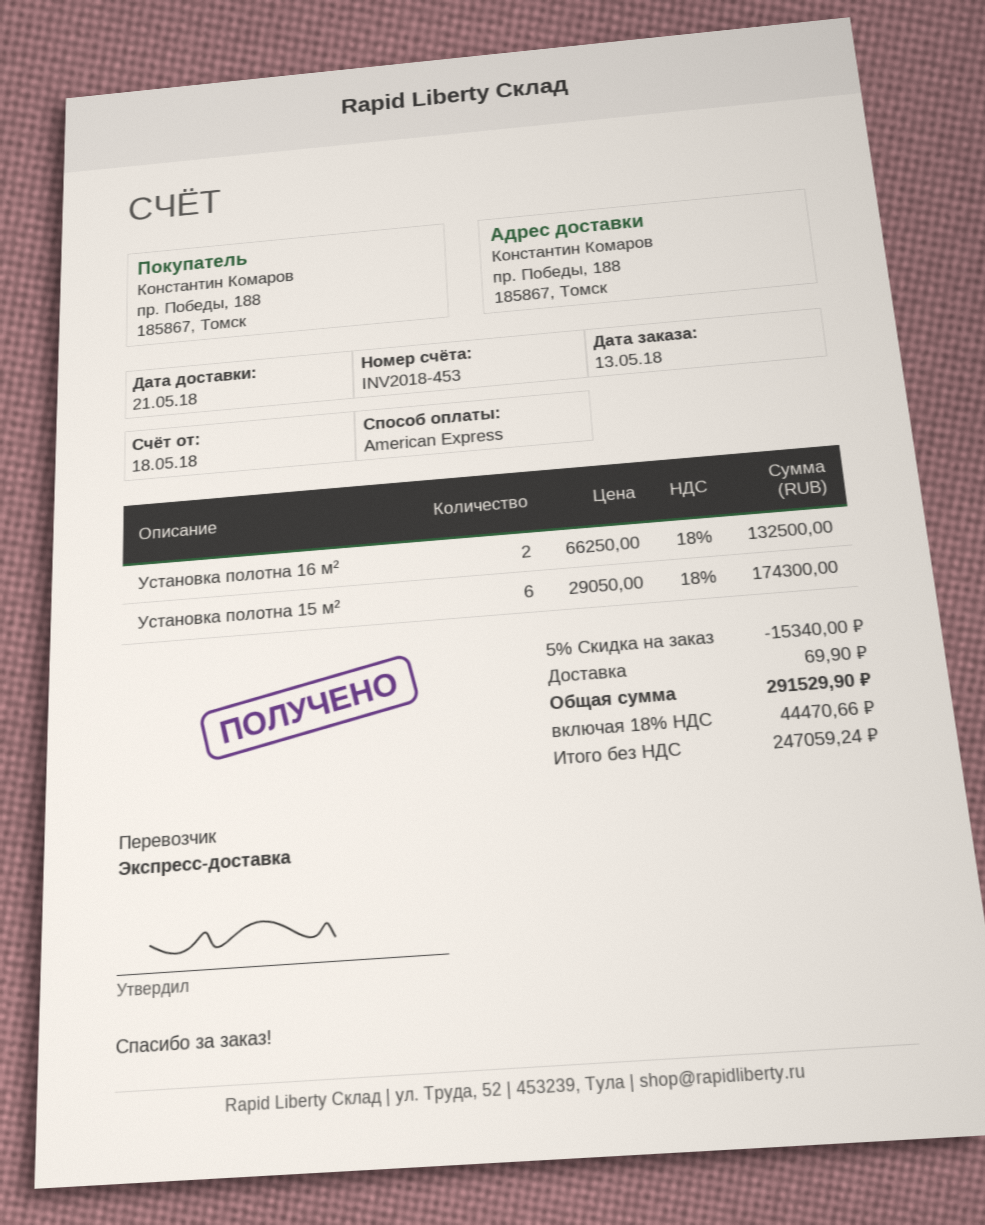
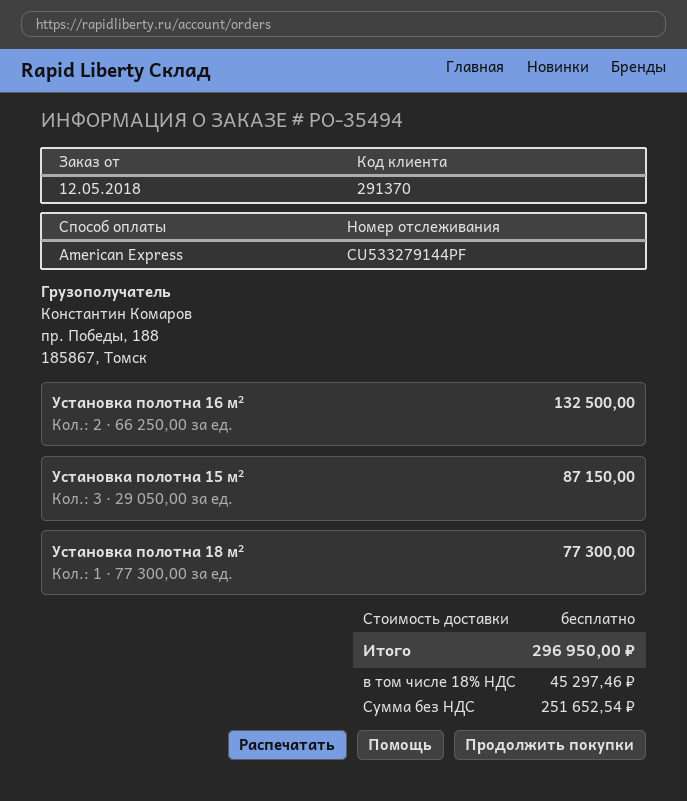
order date: 2018-05-13 -> 2018-05-12
Установка полотна 15 м²: 6 x 29050.00 = 174300.00 -> 3 x 29050.00 = 87150.00
Установка полотна 18 м²: none -> 1 x 77300.00 = 77300.00
discount: 5% = 15340.00 -> none
shipping: 69.90 -> 0.00
net: 247059.24 -> 251652.54
tax: 18% = 44470.66 -> 18% = 45297.46
total: 291529.90 -> 296950.00

